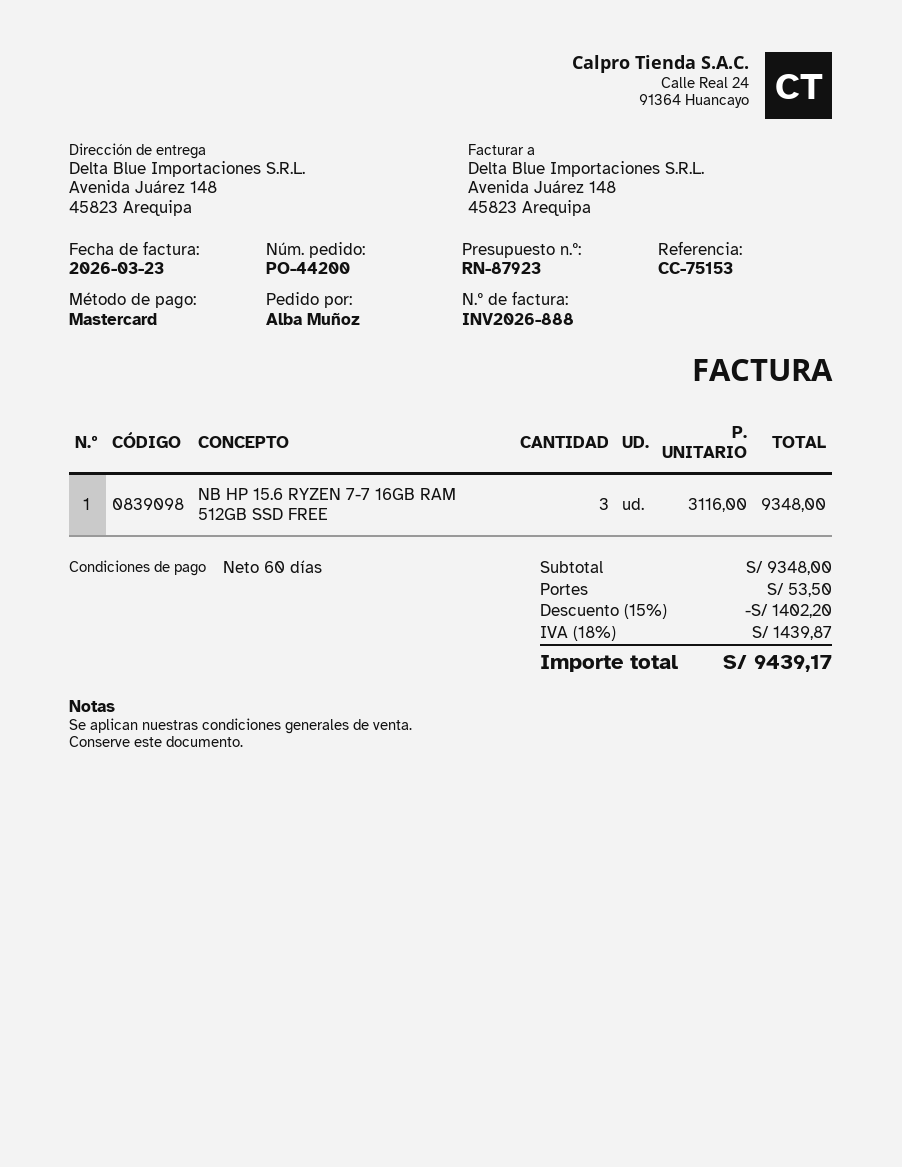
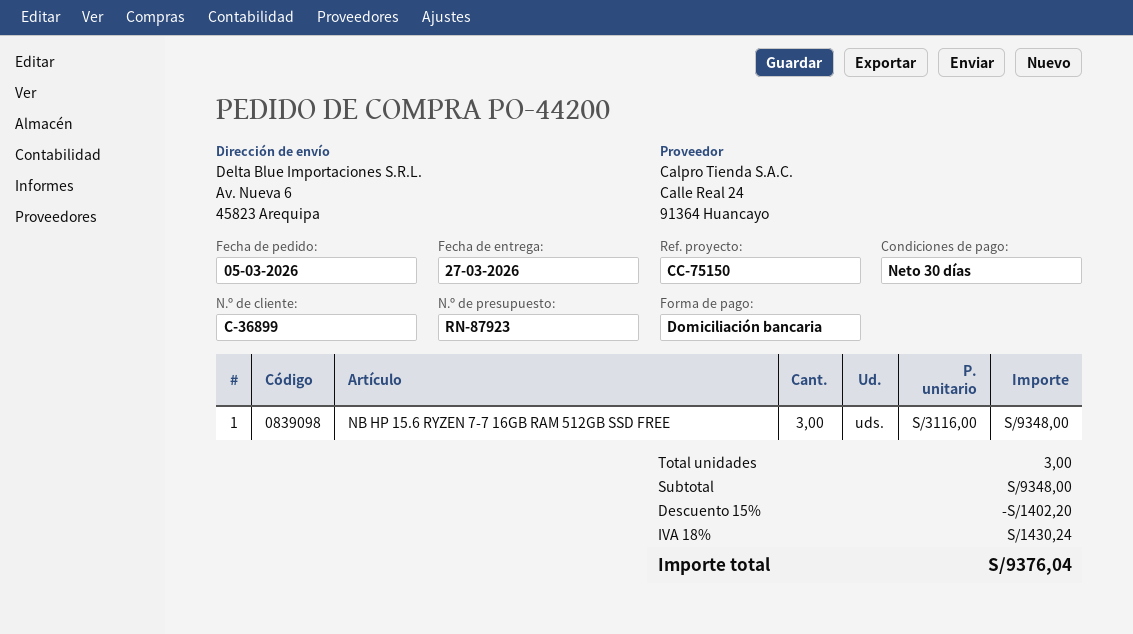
payment terms: 60 days -> 30 days
reference: CC-75153 -> CC-75150
payment method: Mastercard -> direct debit
ship to: Avenida Juárez 148, 45823 Arequipa -> Av. Nueva 6, 45823 Arequipa
shipping: 53.50 -> none
tax: 18% = 1439.87 -> 18% = 1430.24
total: 9439.17 -> 9376.04

